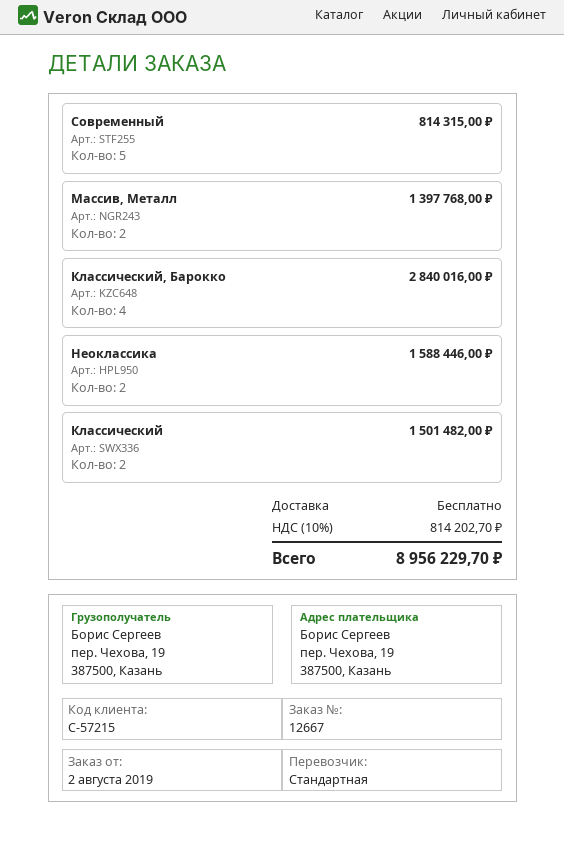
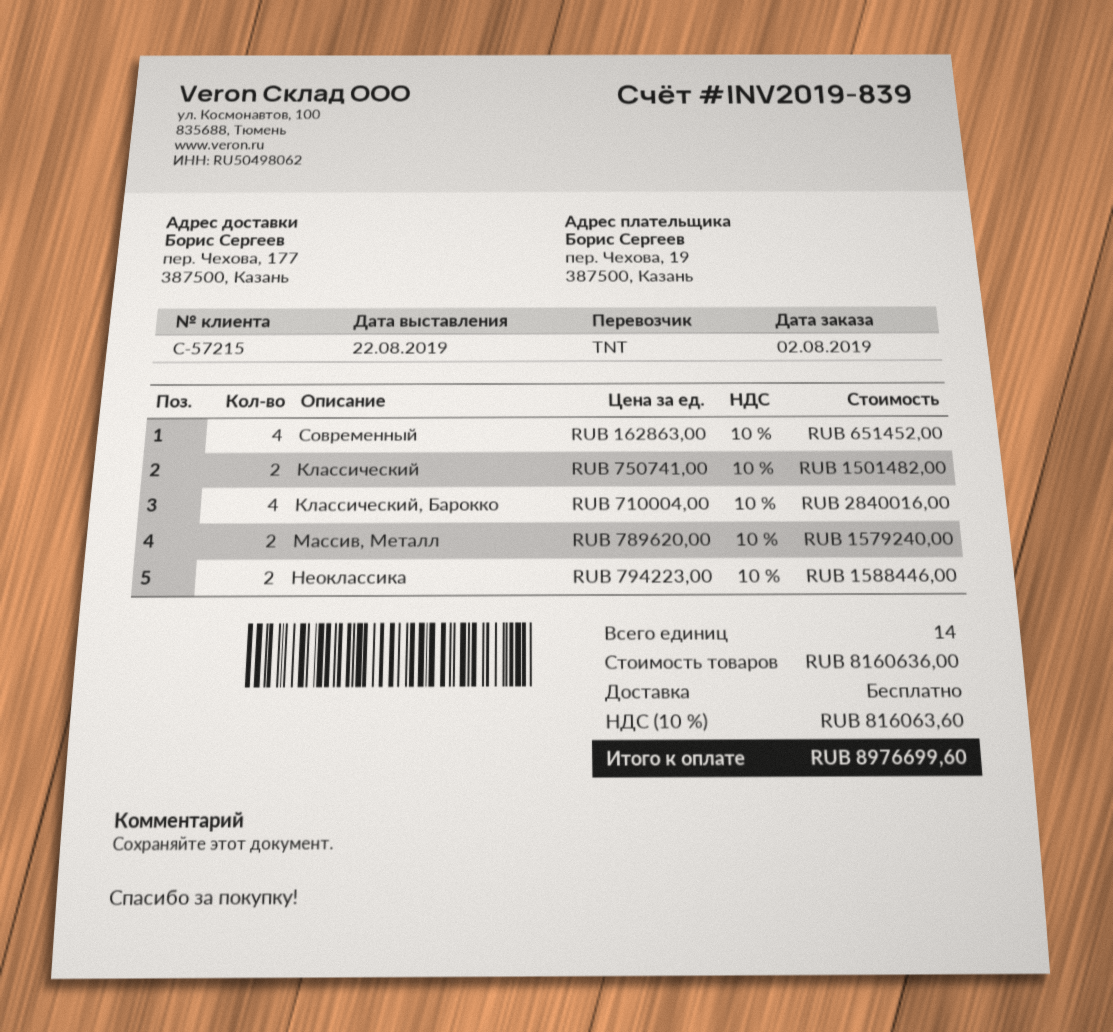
shipping method: standard -> TNT
ship to: пер. Чехова, 19, 387500, Казань -> пер. Чехова, 177, 387500, Казань
Современный: 5 for 814315.00 -> 4 for 651452.00
Массив, Металл: 2 for 1397768.00 -> 2 for 1579240.00
tax: 10% = 814202.70 -> 10% = 816063.60
total: 8956229.70 -> 8976699.60

